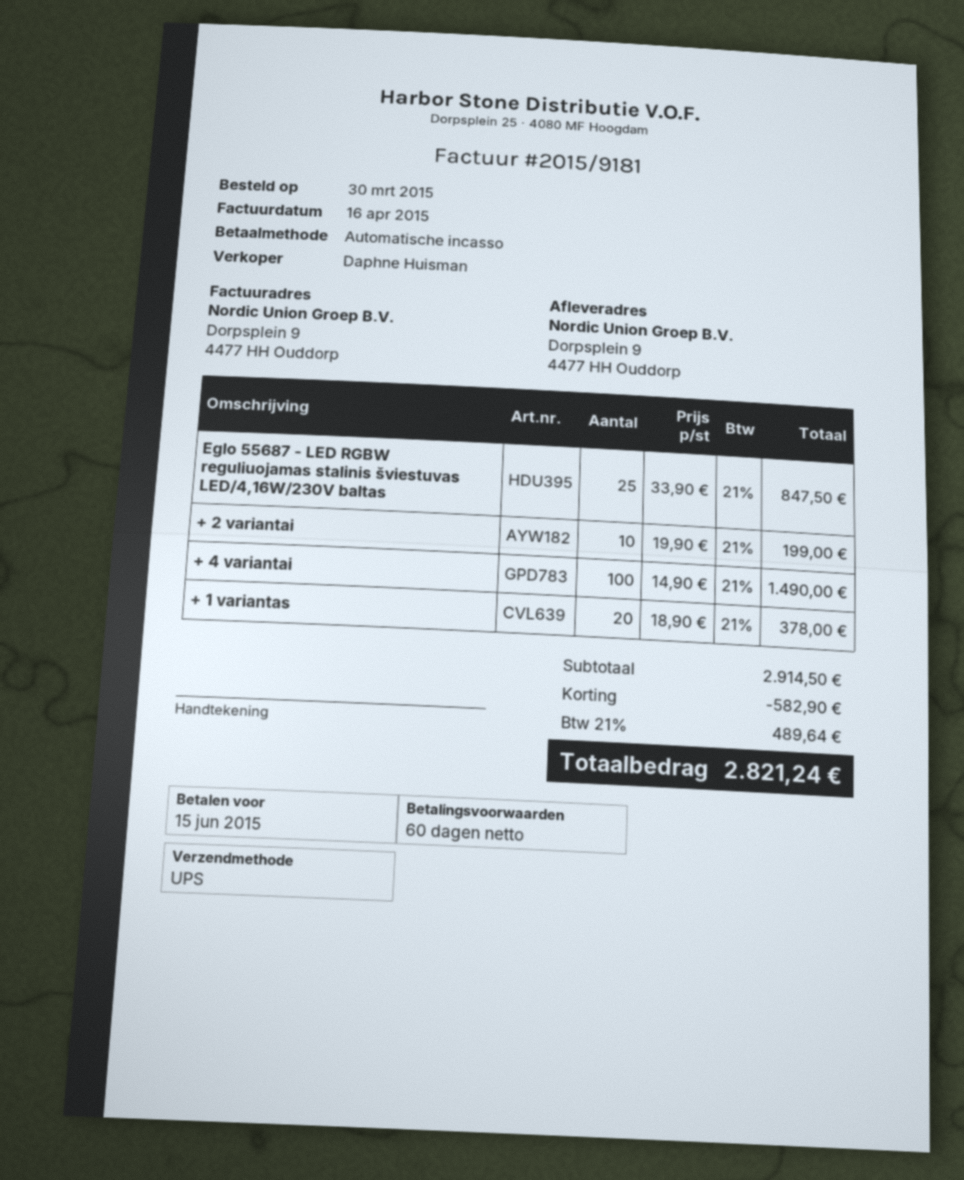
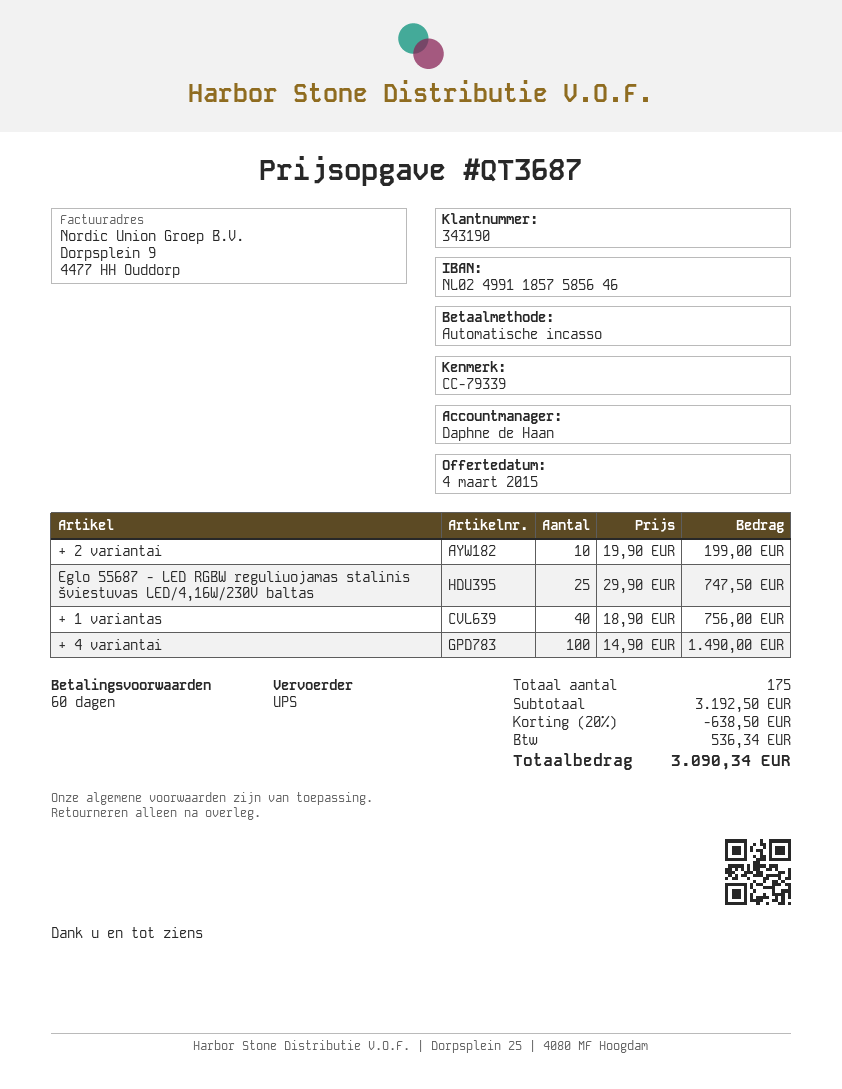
sales rep: Daphne Huisman -> Daphne de Haan
Eglo 55687 - LED RGBW reguliuojamas stalinis šviestuvas LED/4,16W/230V baltas: 25 x 33.90 = 847.50 -> 25 x 29.90 = 747.50
+ 1 variantas: 20 x 18.90 = 378.00 -> 40 x 18.90 = 756.00
subtotal: 2914.50 -> 3192.50
discount: 582.90 -> 638.50
tax: 489.64 -> 536.34
total: 2821.24 -> 3090.34

